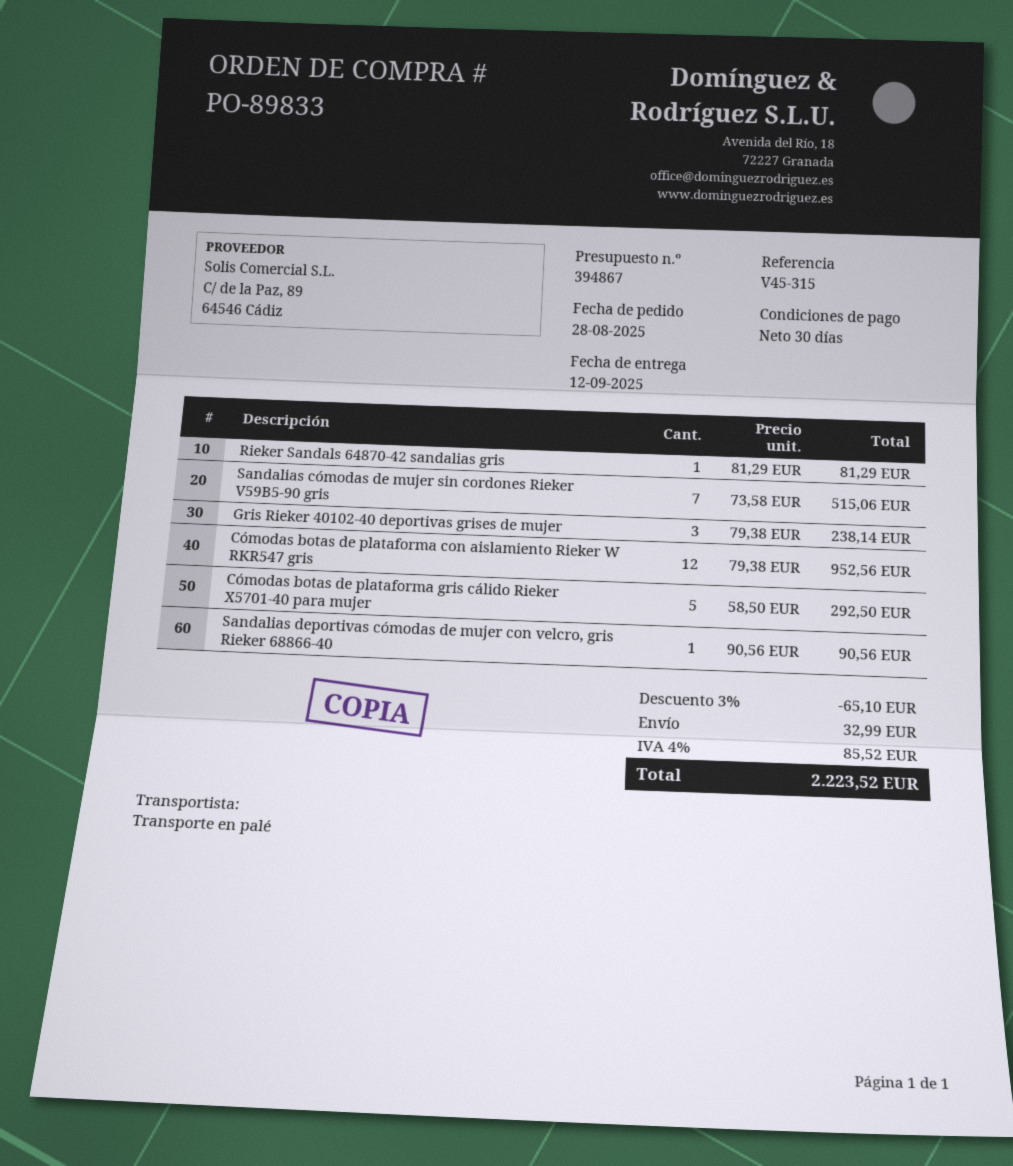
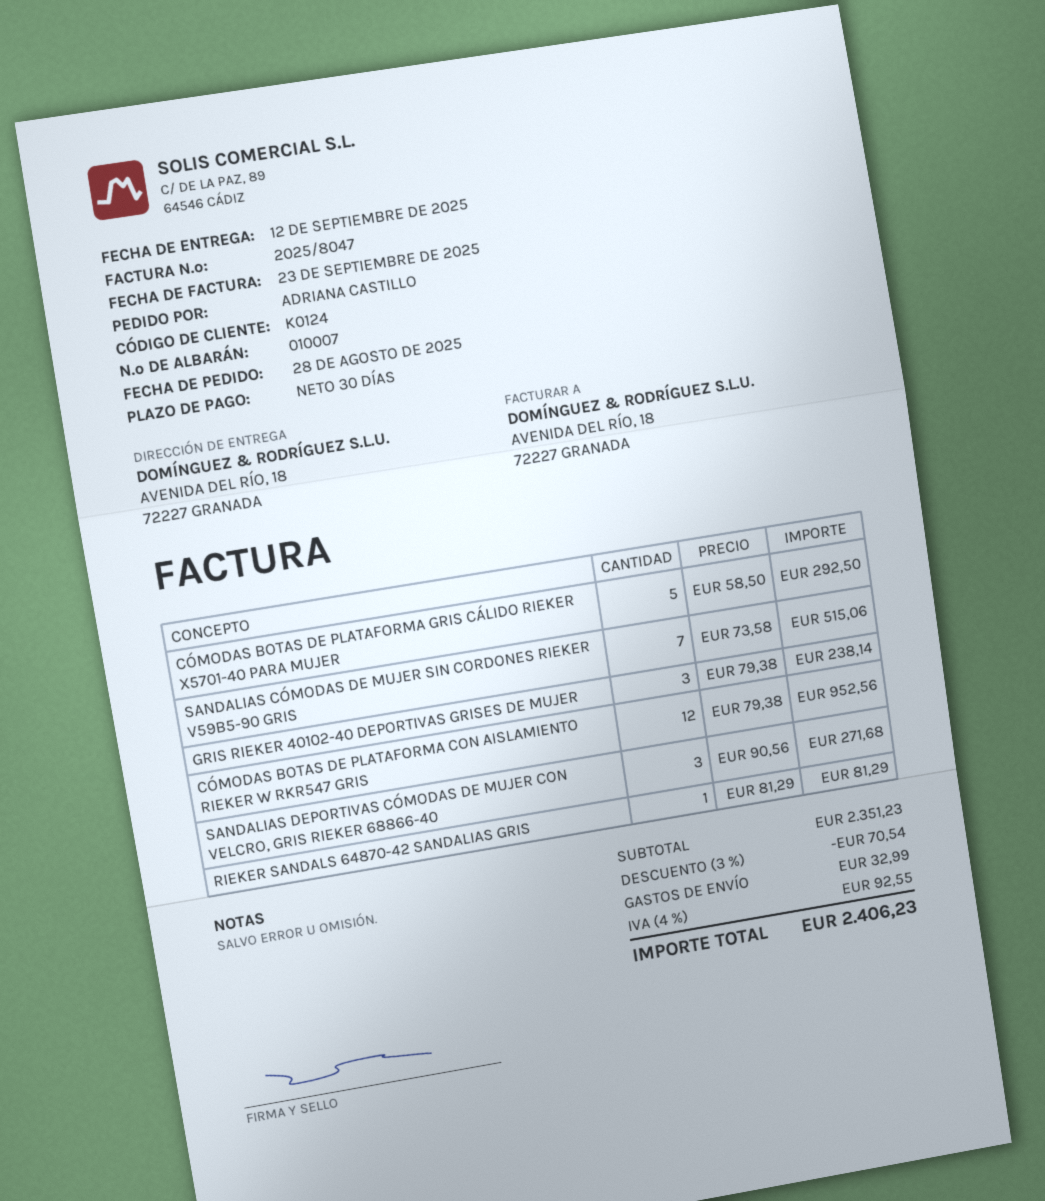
Sandalias deportivas cómodas de mujer con velcro, gris Rieker 68866-40: 1 x 90.56 = 90.56 -> 3 x 90.56 = 271.68
discount: 3% = 65.10 -> 3% = 70.54
tax: 4% = 85.52 -> 4% = 92.55
total: 2223.52 -> 2406.23

